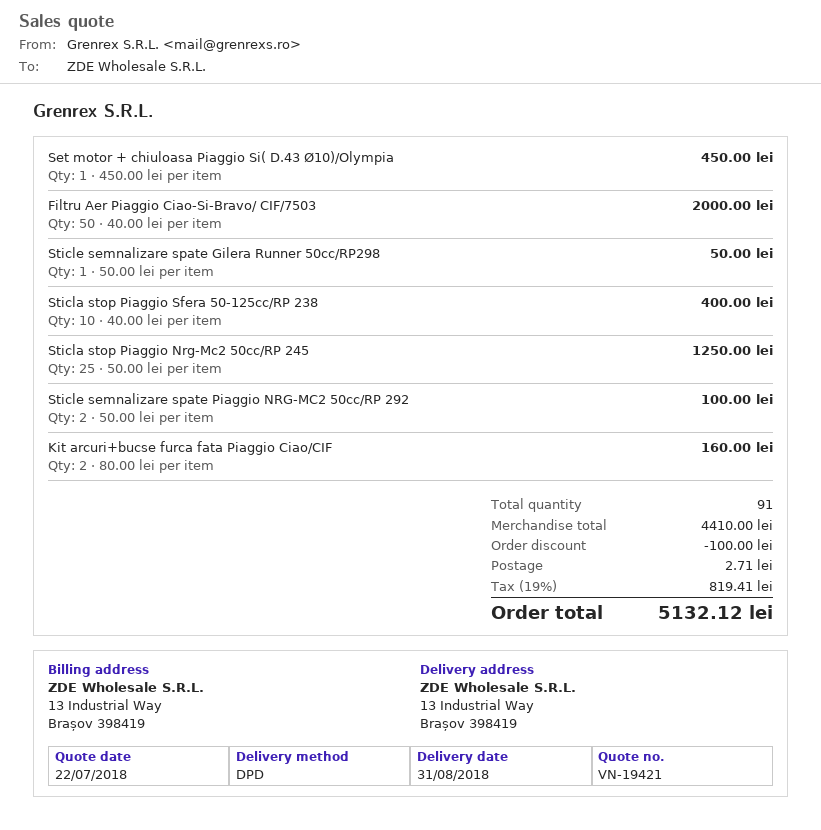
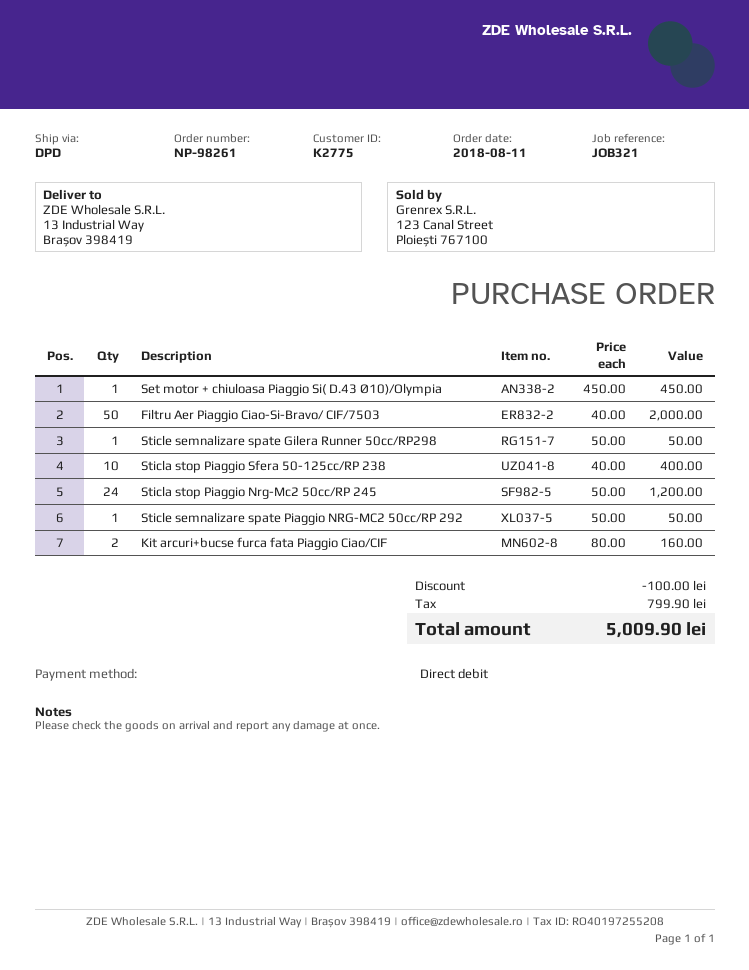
Sticla stop Piaggio Nrg-Mc2 50cc/RP 245: 25 x 50.00 = 1250.00 -> 24 x 50.00 = 1200.00
Sticle semnalizare spate Piaggio NRG-MC2 50cc/RP 292: 2 x 50.00 = 100.00 -> 1 x 50.00 = 50.00
shipping: 2.71 -> none
tax: 819.41 -> 799.90
total: 5132.12 -> 5009.90

